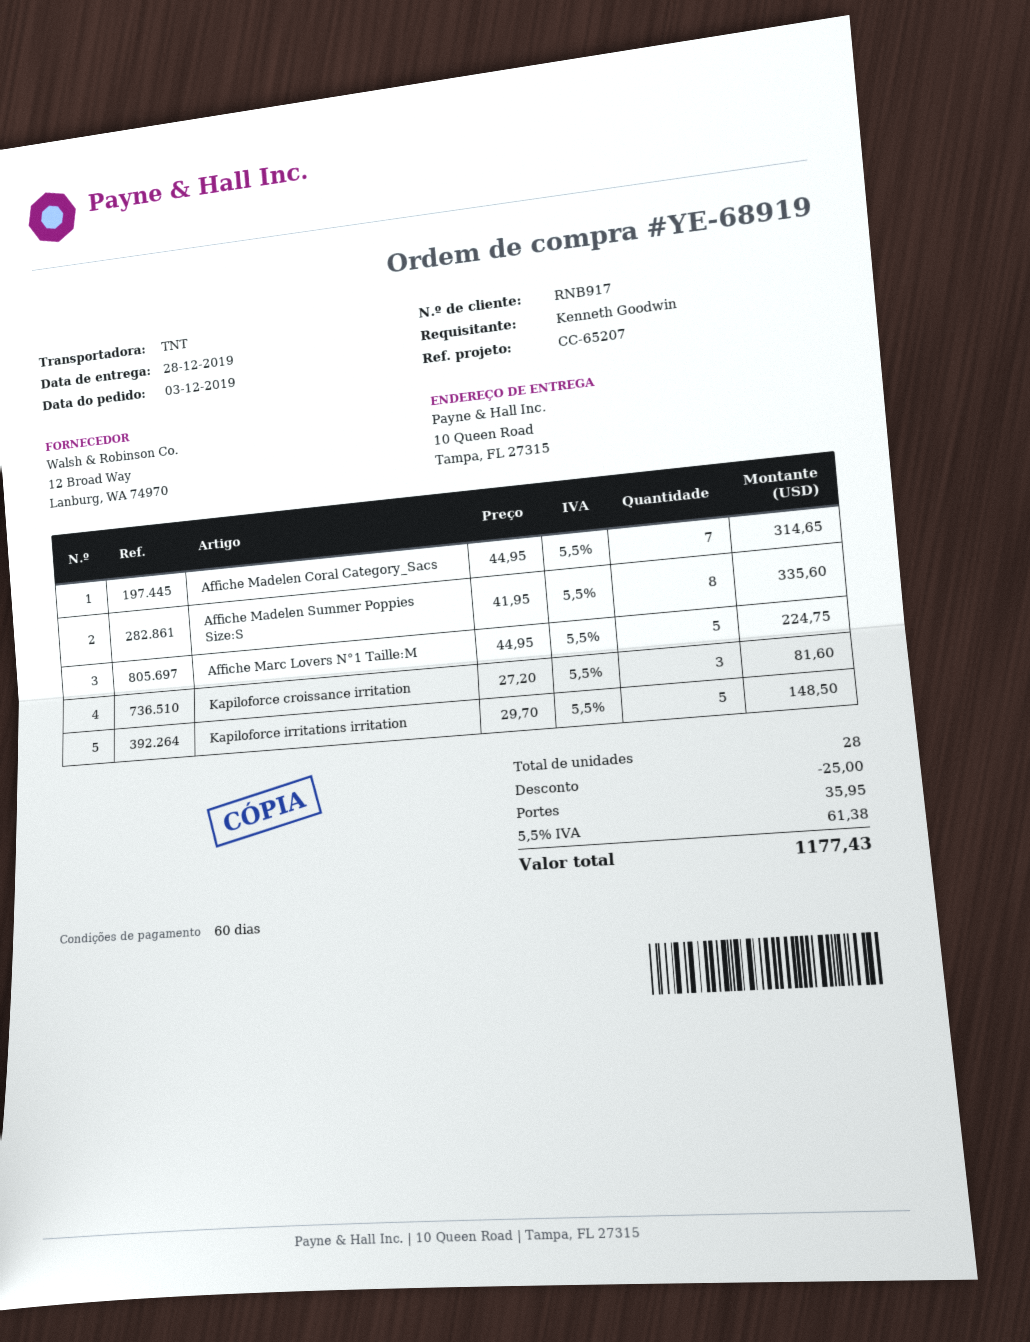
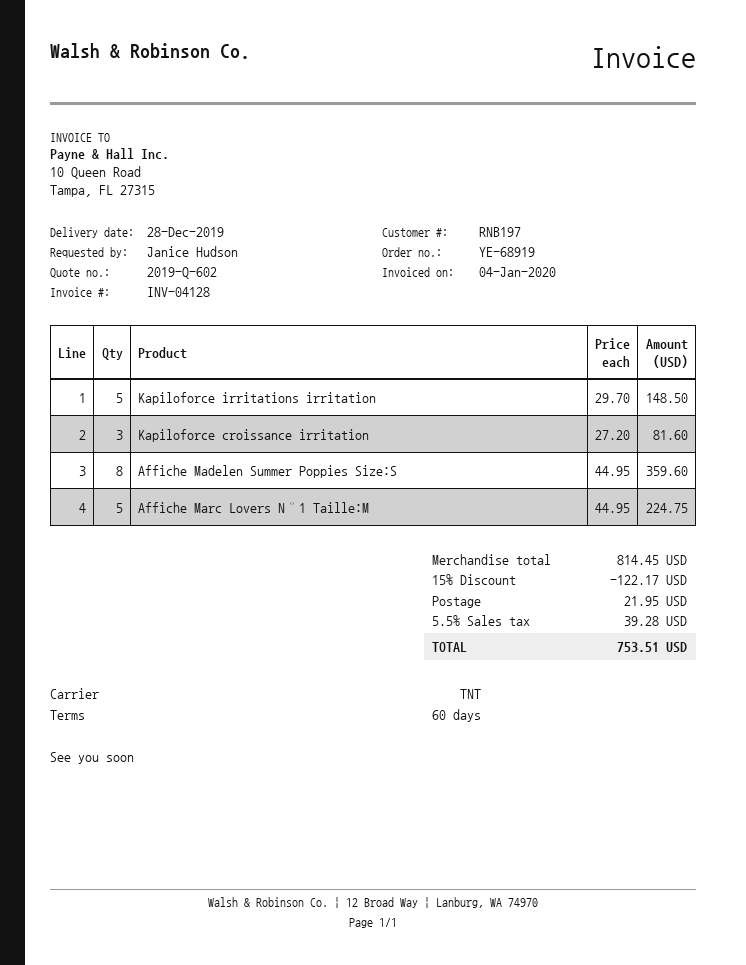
customer number: RNB917 -> RNB197
ordered by: Kenneth Goodwin -> Janice Hudson
Affiche Madelen Coral Category_Sacs: 7 x 44.95 = 314.65 -> none
Affiche Madelen Summer Poppies Size:S: 8 x 41.95 = 335.60 -> 8 x 44.95 = 359.60
discount: 25.00 -> 122.17
shipping: 35.95 -> 21.95
tax: 5.5% = 61.38 -> 5.5% = 39.28
total: 1177.43 -> 753.51

